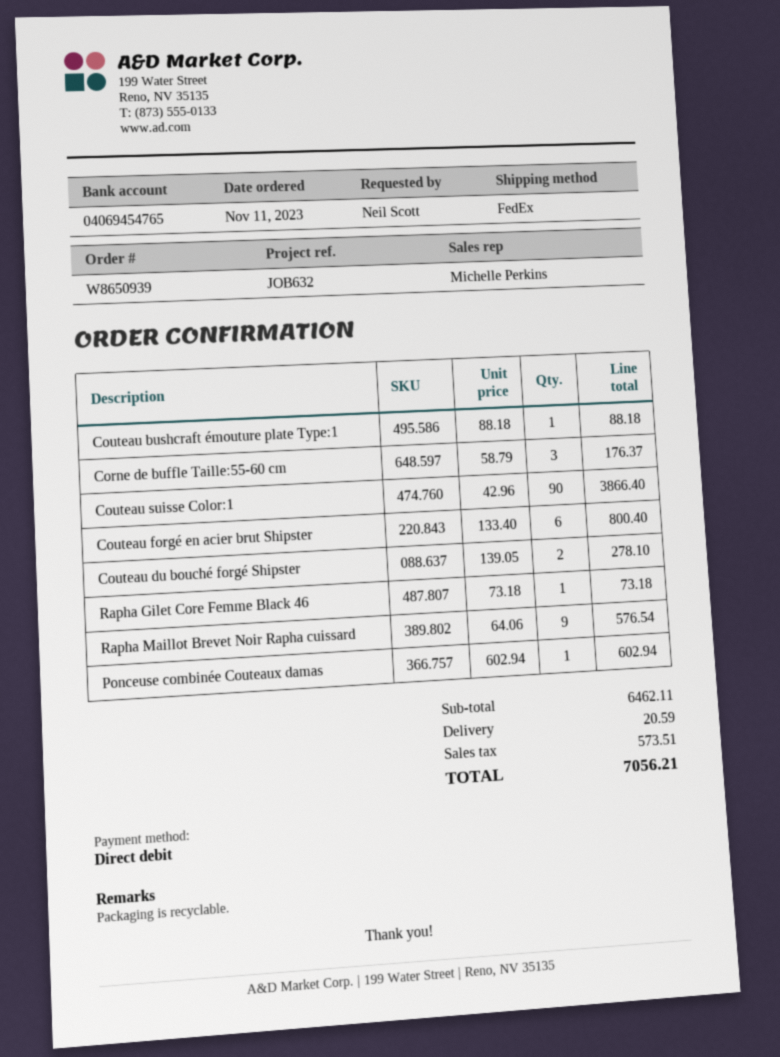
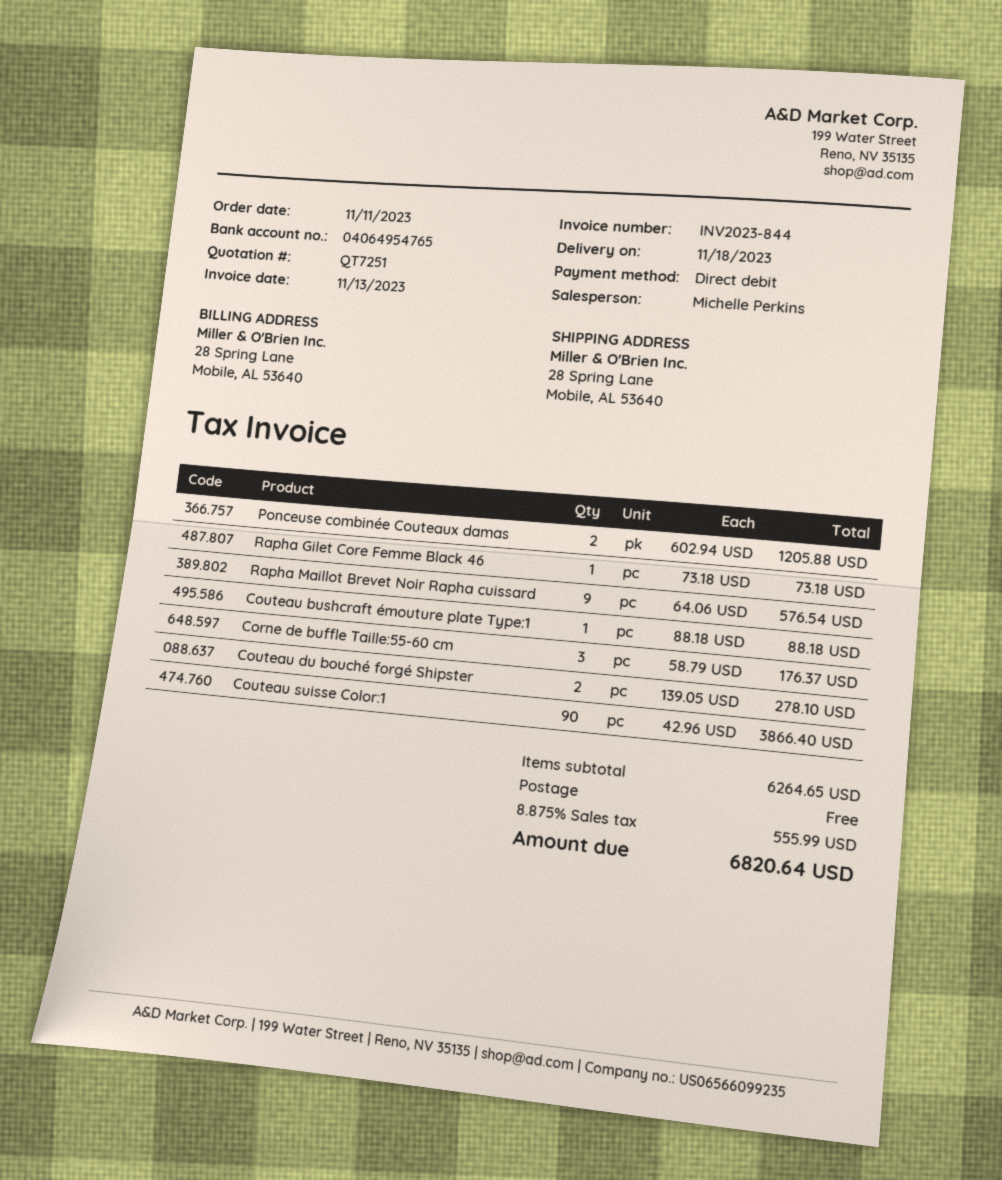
bank account: 04069454765 -> 04064954765
Couteau forgé en acier brut Shipster: 6 x 133.40 = 800.40 -> none
Ponceuse combinée Couteaux damas: 1 x 602.94 = 602.94 -> 2 x 602.94 = 1205.88
subtotal: 6462.11 -> 6264.65
shipping: 20.59 -> 0.00
tax: 573.51 -> 555.99
total: 7056.21 -> 6820.64

